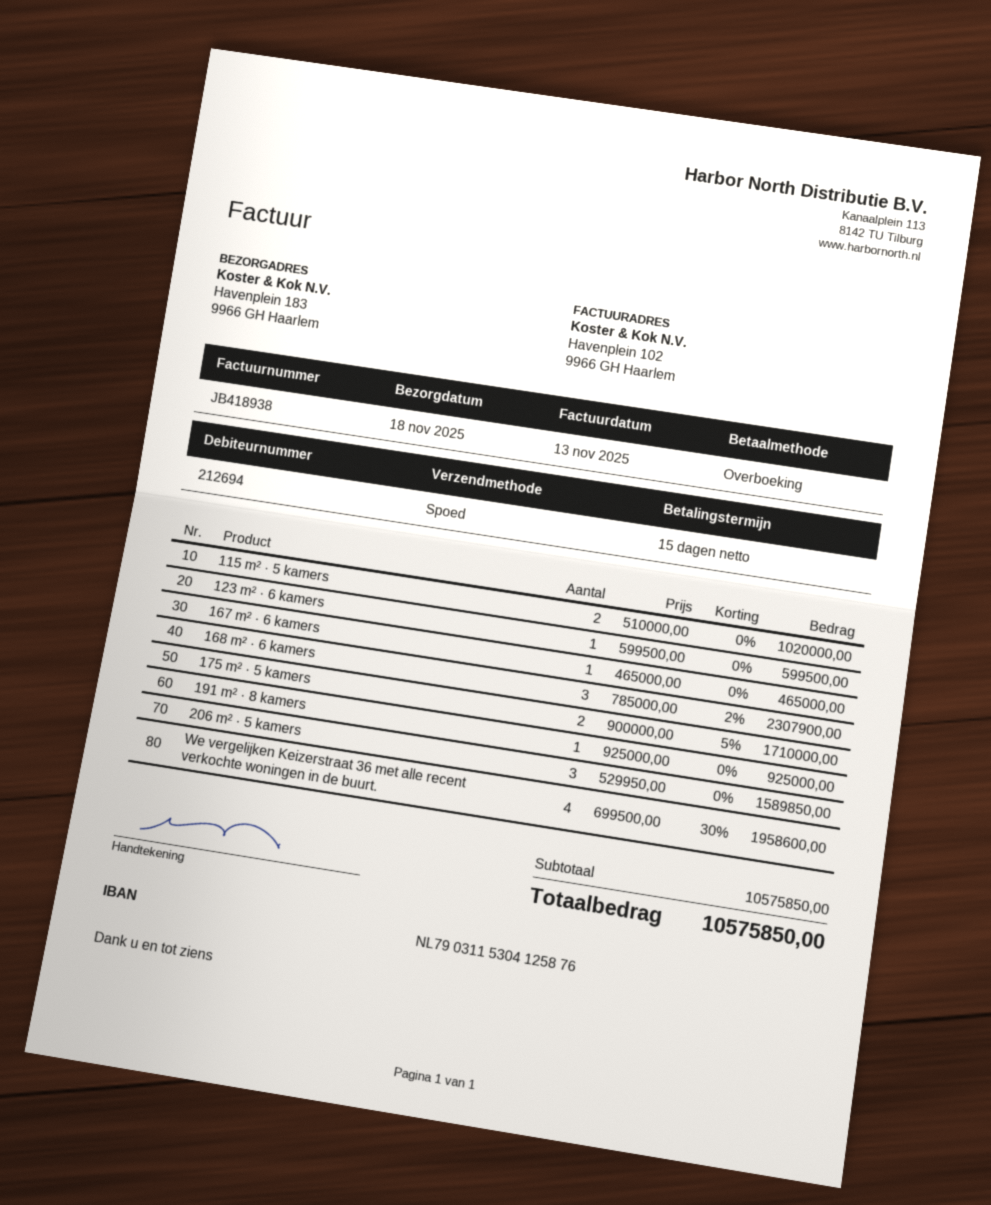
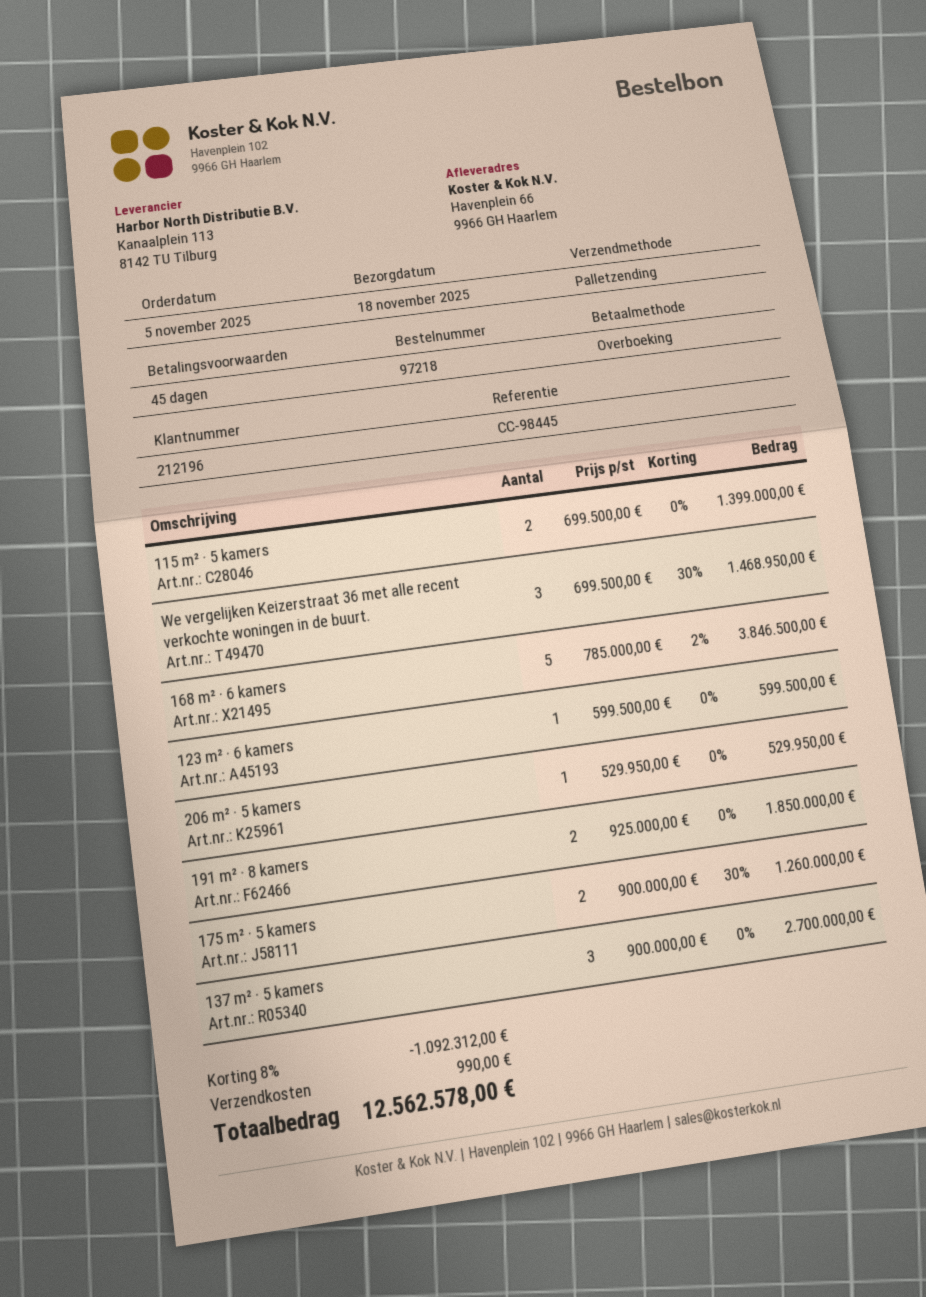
payment terms: 15 days -> 45 days
customer number: 212694 -> 212196
shipping method: express -> pallet freight
ship to: Havenplein 183, 9966 GH Haarlem -> Havenplein 66, 9966 GH Haarlem
115 m² · 5 kamers: 2 x 510000.00 = 1020000.00 -> 2 x 699500.00 = 1399000.00
167 m² · 6 kamers: 1 x 465000.00 = 465000.00 -> none
168 m² · 6 kamers: 3 x 785000.00 - 2% = 2307900.00 -> 5 x 785000.00 - 2% = 3846500.00
175 m² · 5 kamers: 2 x 900000.00 - 5% = 1710000.00 -> 2 x 900000.00 - 30% = 1260000.00
191 m² · 8 kamers: 1 x 925000.00 = 925000.00 -> 2 x 925000.00 = 1850000.00
206 m² · 5 kamers: 3 x 529950.00 = 1589850.00 -> 1 x 529950.00 = 529950.00
We vergelijken Keizerstraat 36 met alle recent verkochte woningen in de buurt.: 4 x 699500.00 - 30% = 1958600.00 -> 3 x 699500.00 - 30% = 1468950.00
137 m² · 5 kamers: none -> 3 x 900000.00 = 2700000.00
discount: none -> 8% = 1092312.00
shipping: none -> 990.00
total: 10575850.00 -> 12562578.00

